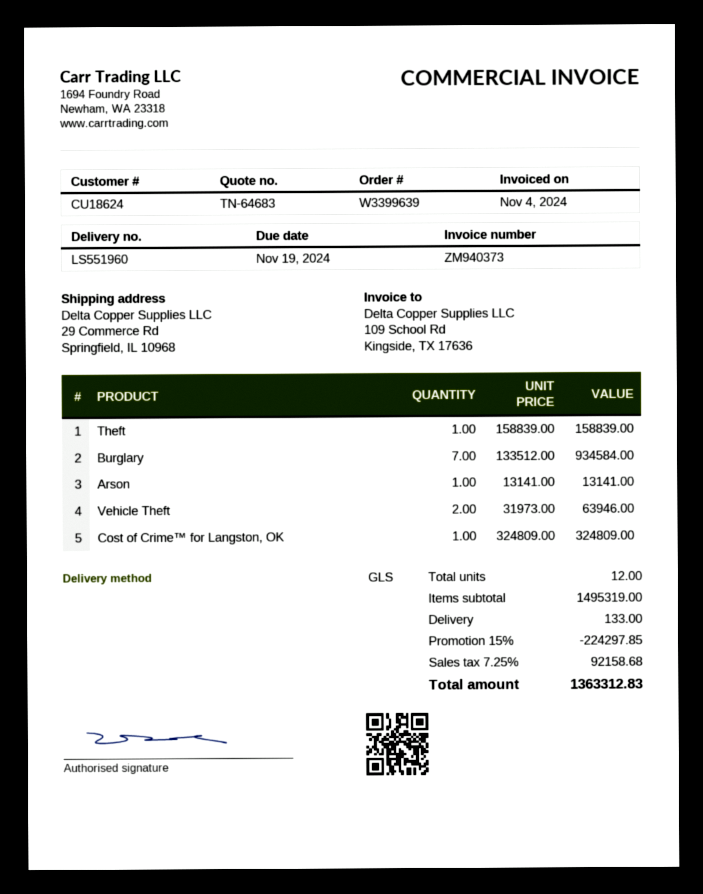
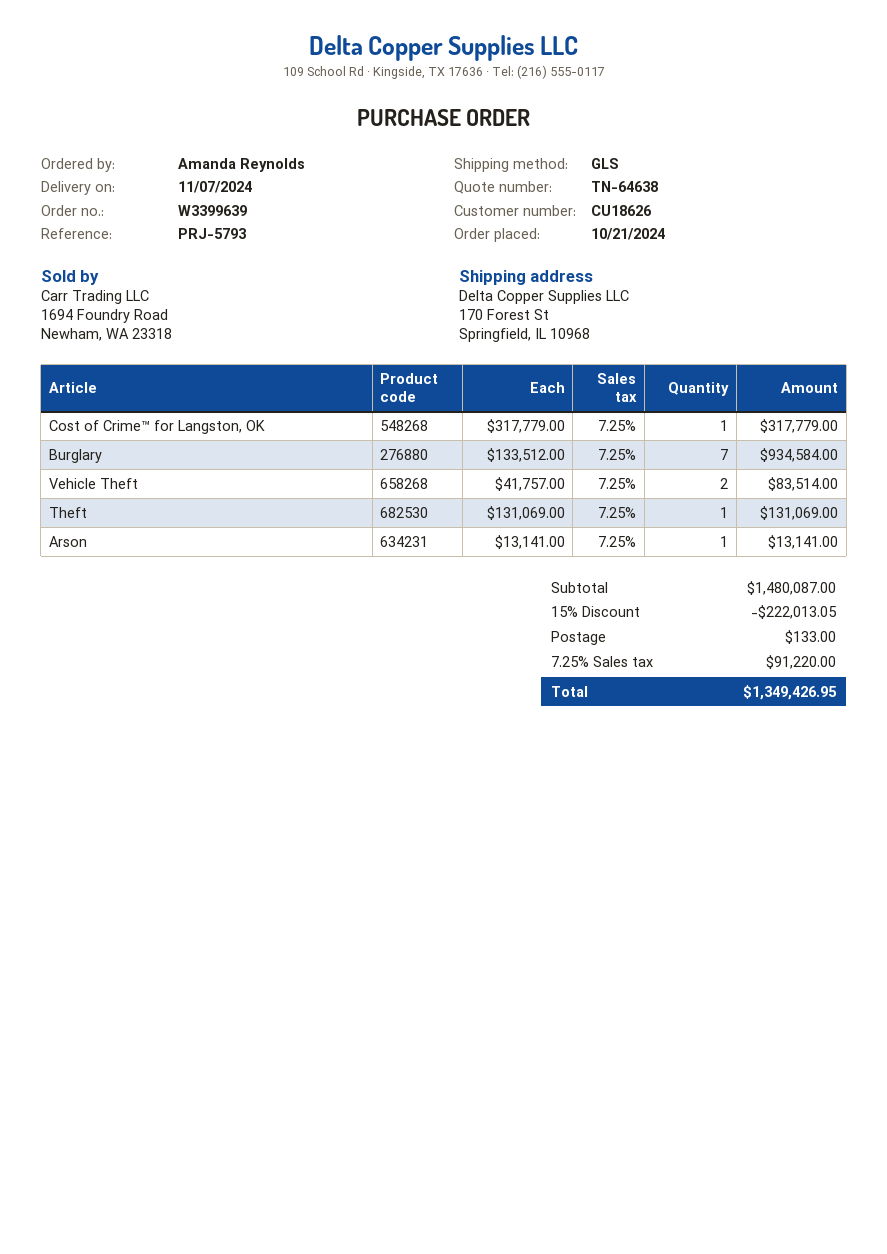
quote number: TN-64683 -> TN-64638
customer number: CU18624 -> CU18626
ship to: 29 Commerce Rd, Springfield, IL 10968 -> 170 Forest St, Springfield, IL 10968
Theft: 1 x 158839.00 = 158839.00 -> 1 x 131069.00 = 131069.00
Vehicle Theft: 2 x 31973.00 = 63946.00 -> 2 x 41757.00 = 83514.00
Cost of Crime™ for Langston, OK: 1 x 324809.00 = 324809.00 -> 1 x 317779.00 = 317779.00
subtotal: 1495319.00 -> 1480087.00
discount: 15% = 224297.85 -> 15% = 222013.05
tax: 7.25% = 92158.68 -> 7.25% = 91220.00
total: 1363312.83 -> 1349426.95

